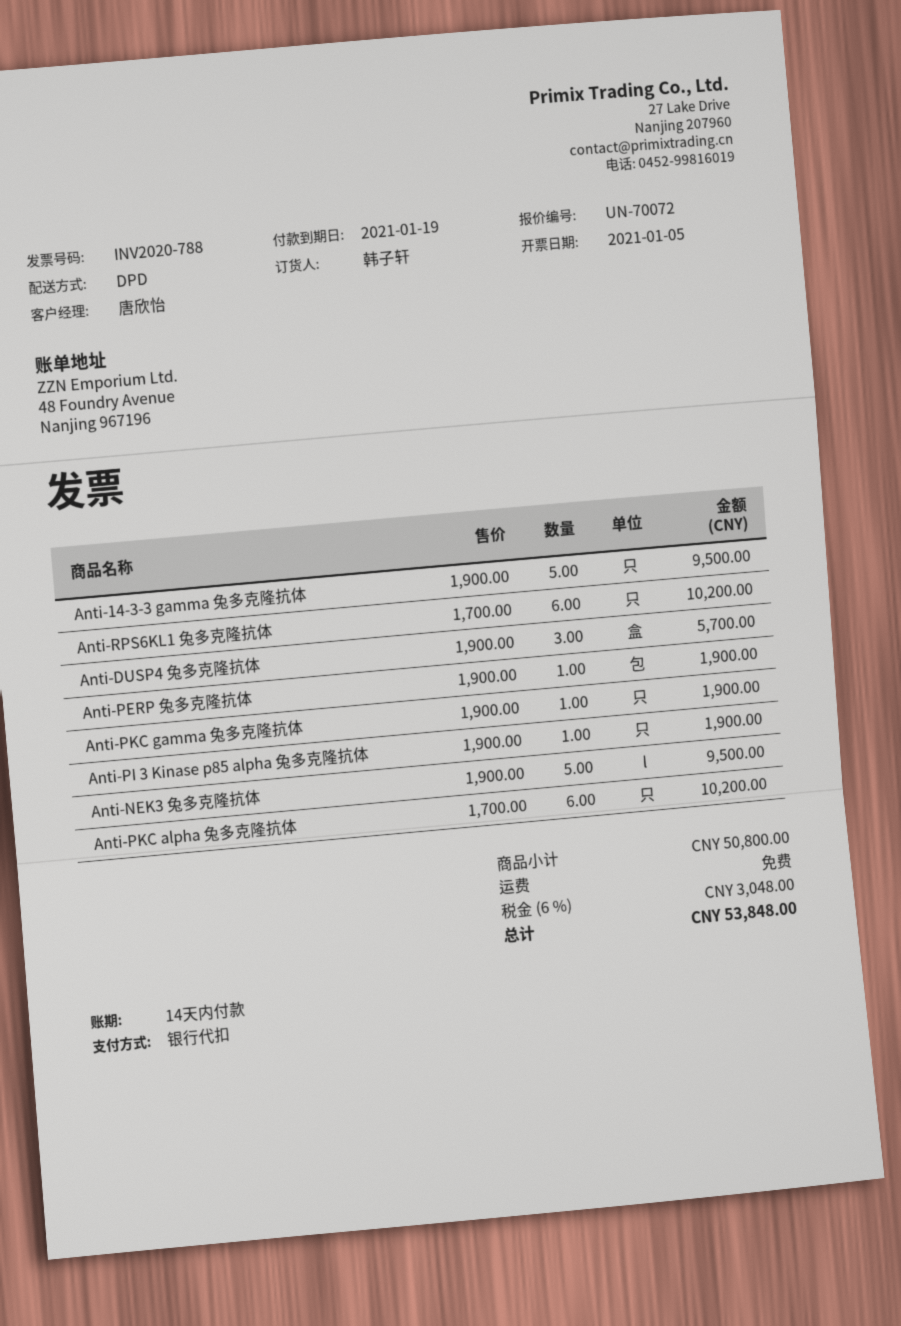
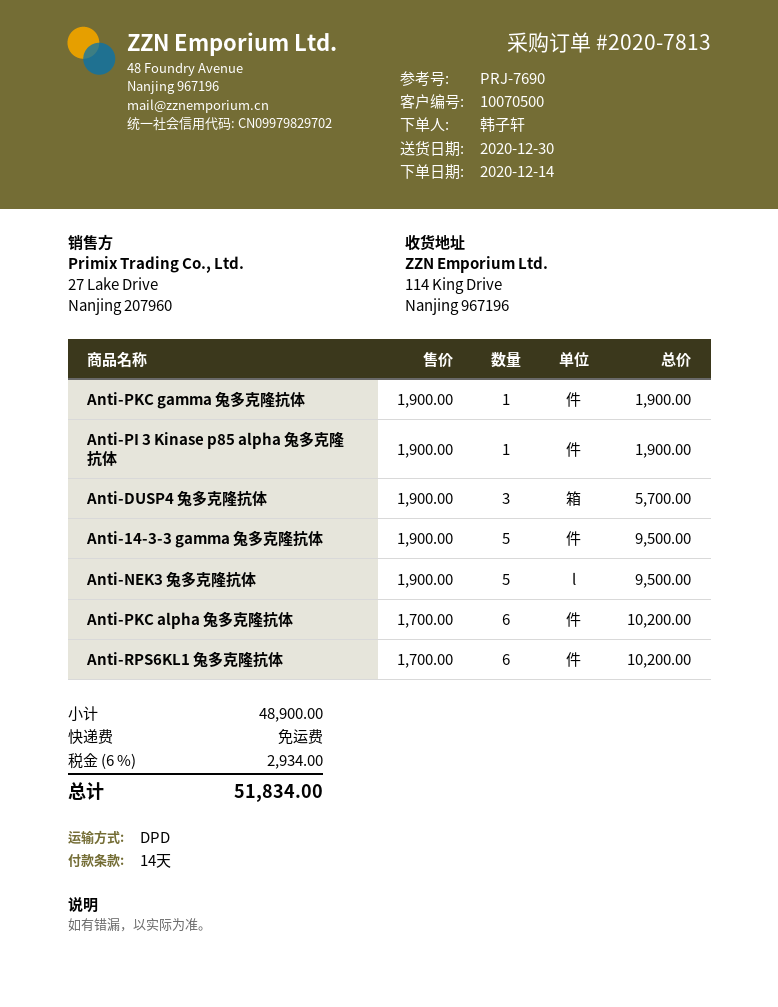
Anti-PERP 兔多克隆抗体: 1 x 1900.00 = 1900.00 -> none
subtotal: 50800.00 -> 48900.00
tax: 6% = 3048.00 -> 6% = 2934.00
total: 53848.00 -> 51834.00

